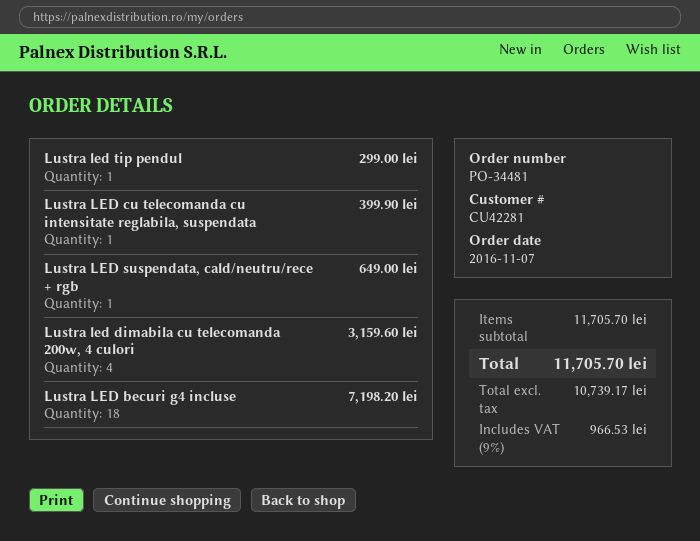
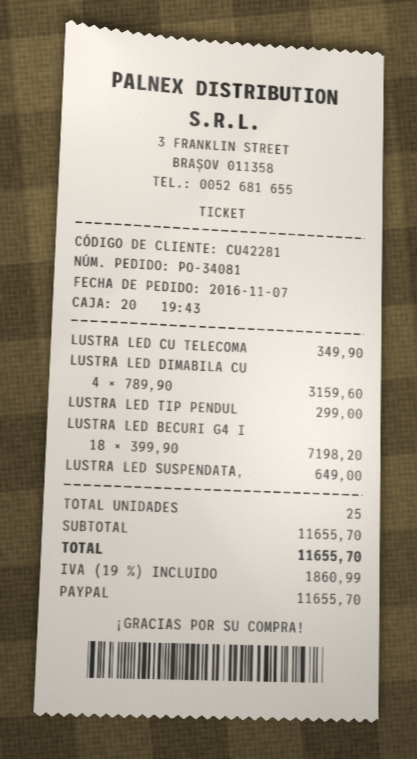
order number: PO-34481 -> PO-34081
Lustra LED cu telecomanda cu intensitate reglabila, suspendata: 1 for 399.90 -> 1 for 349.90
subtotal: 11705.70 -> 11655.70
tax: 9% = 966.53 -> 19% = 1860.99
total: 11705.70 -> 11655.70

